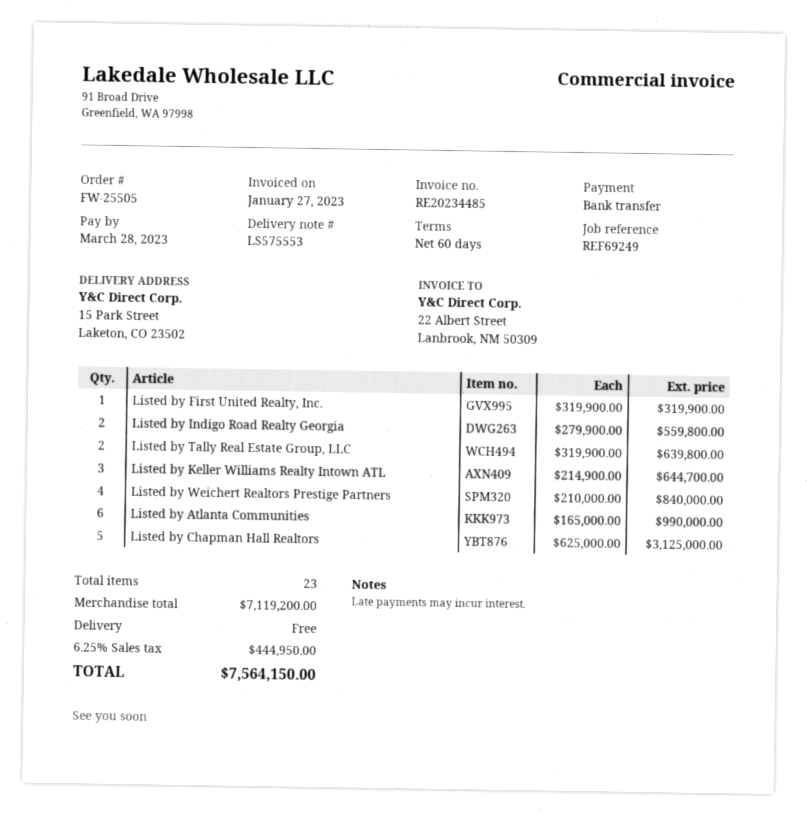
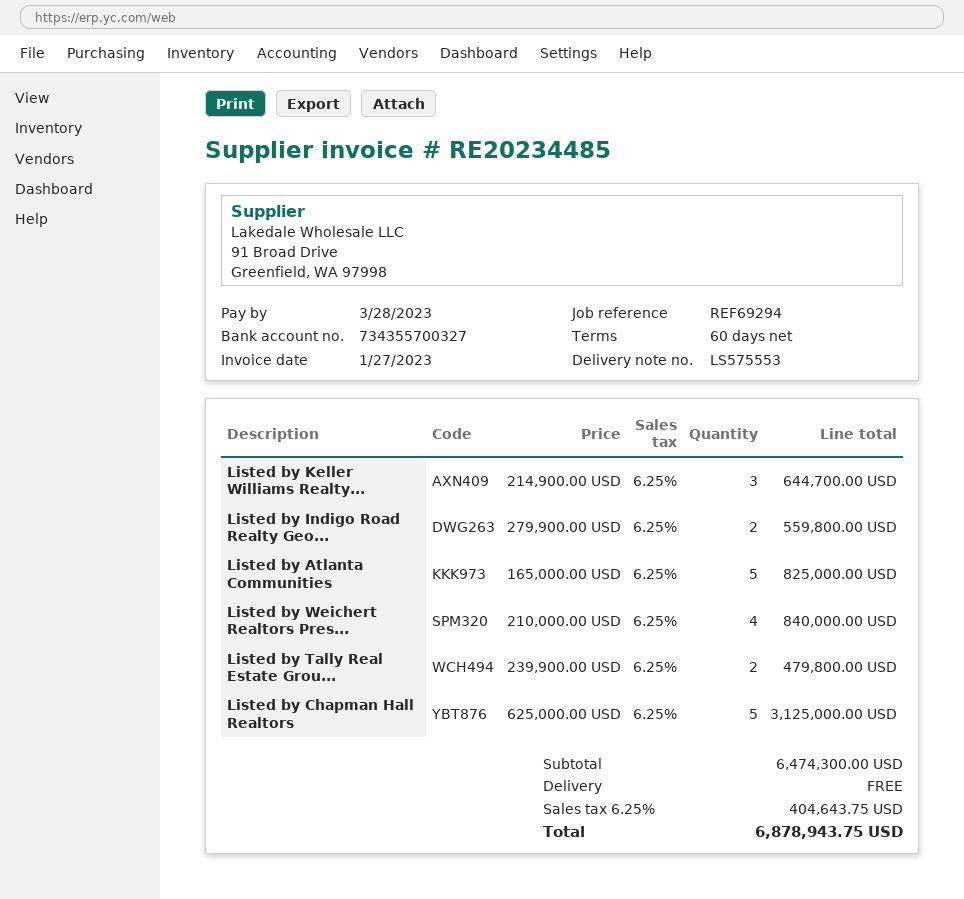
reference: REF69249 -> REF69294
Listed by First United Realty, Inc.: 1 x 319900.00 = 319900.00 -> none
Listed by Tally Real Estate Group, LLC: 2 x 319900.00 = 639800.00 -> 2 x 239900.00 = 479800.00
Listed by Atlanta Communities: 6 x 165000.00 = 990000.00 -> 5 x 165000.00 = 825000.00
subtotal: 7119200.00 -> 6474300.00
tax: 6.25% = 444950.00 -> 6.25% = 404643.75
total: 7564150.00 -> 6878943.75

